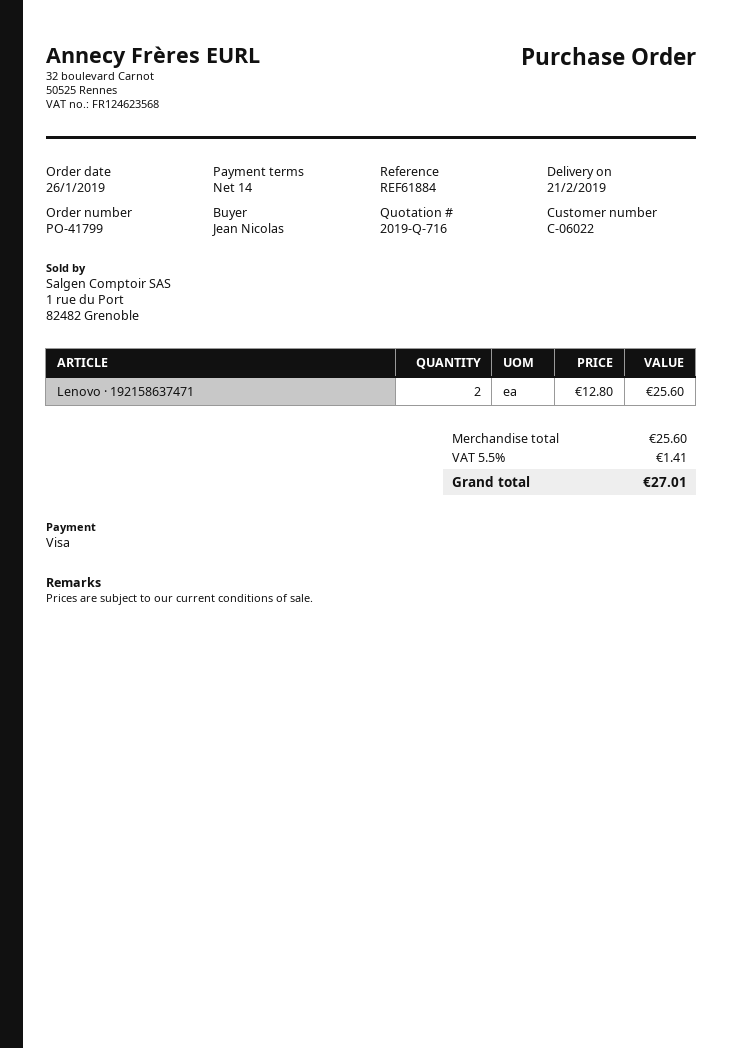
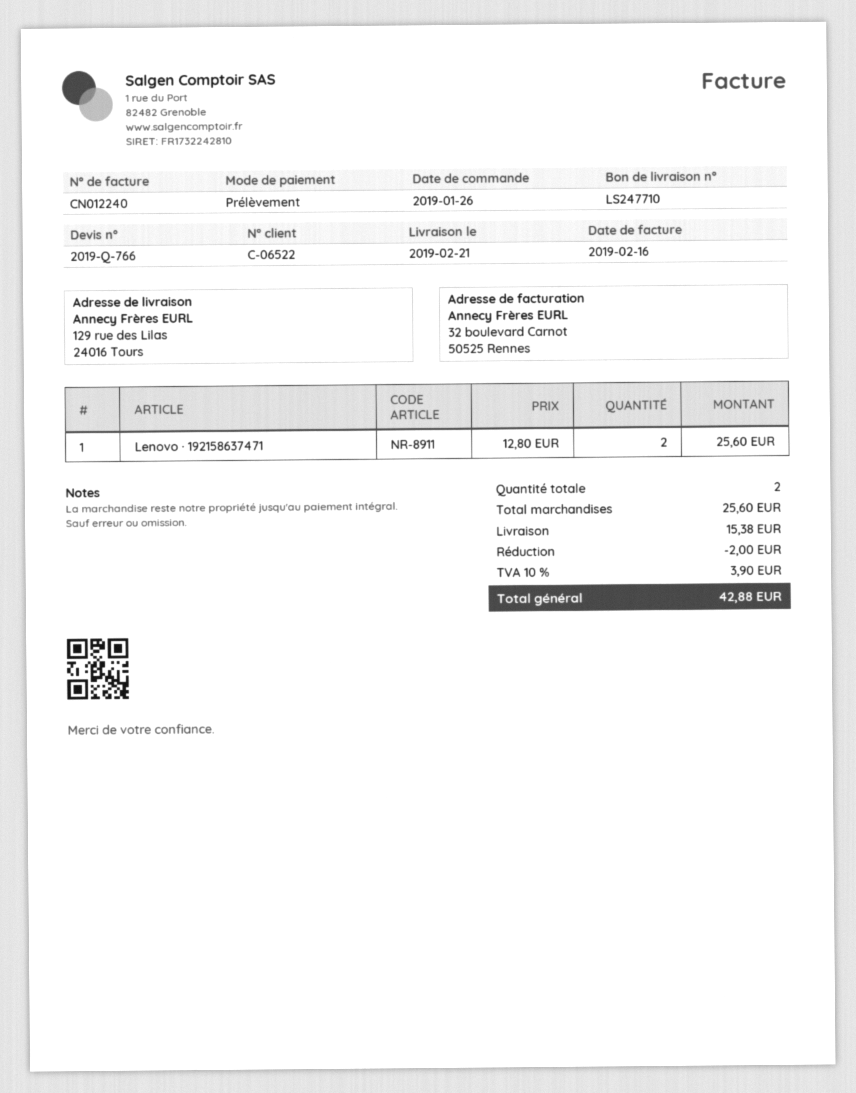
quote number: 2019-Q-716 -> 2019-Q-766
customer number: C-06022 -> C-06522
payment method: Visa -> direct debit
discount: none -> 2.00
shipping: none -> 15.38
tax: 5.5% = 1.41 -> 10% = 3.90
total: 27.01 -> 42.88

